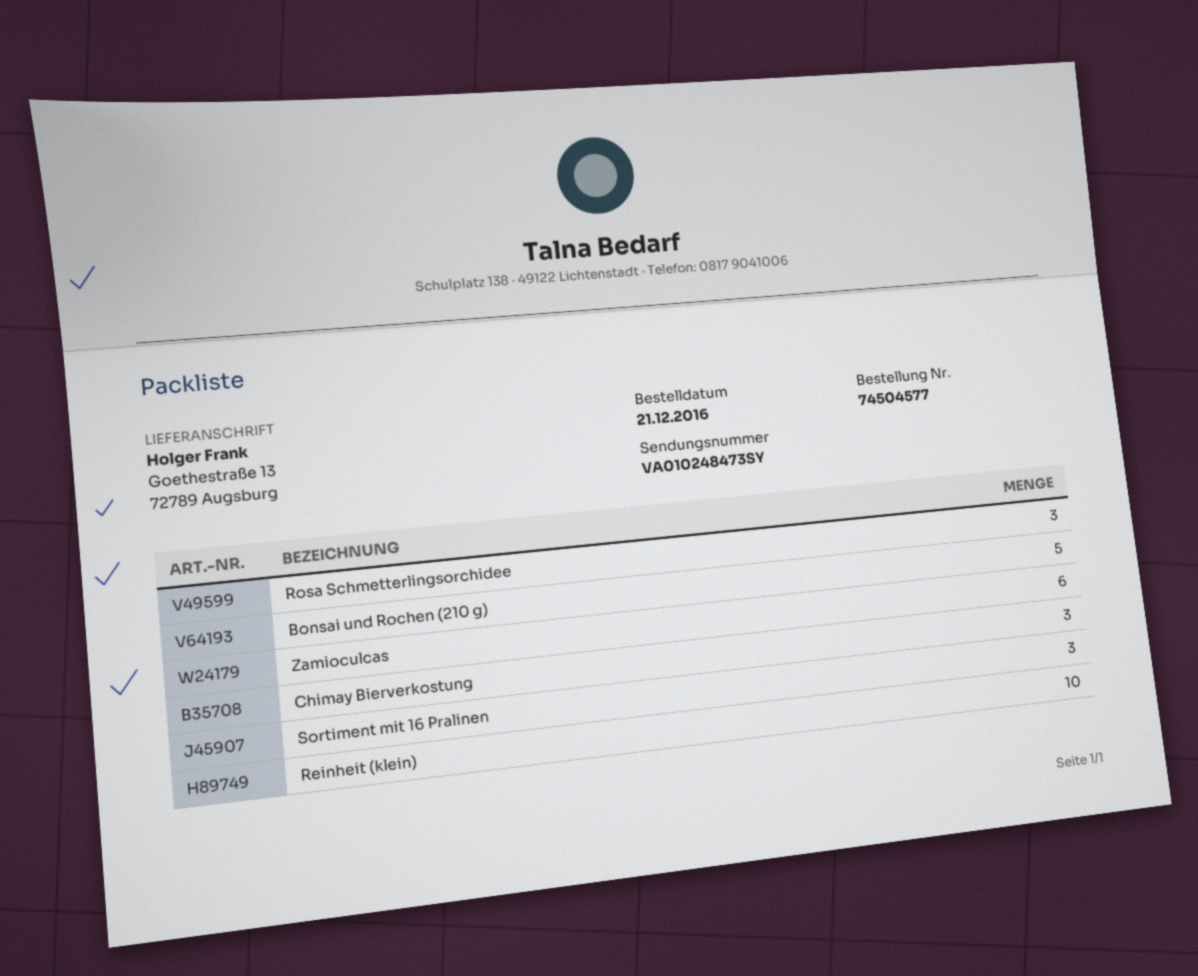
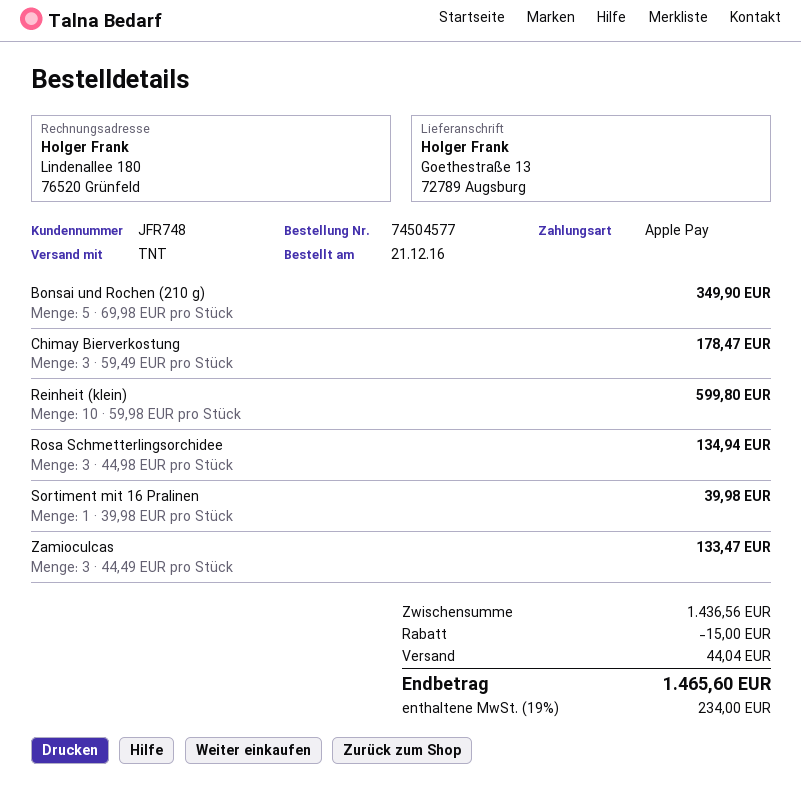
Zamioculcas: 6 -> 3
Sortiment mit 16 Pralinen: 3 -> 1

